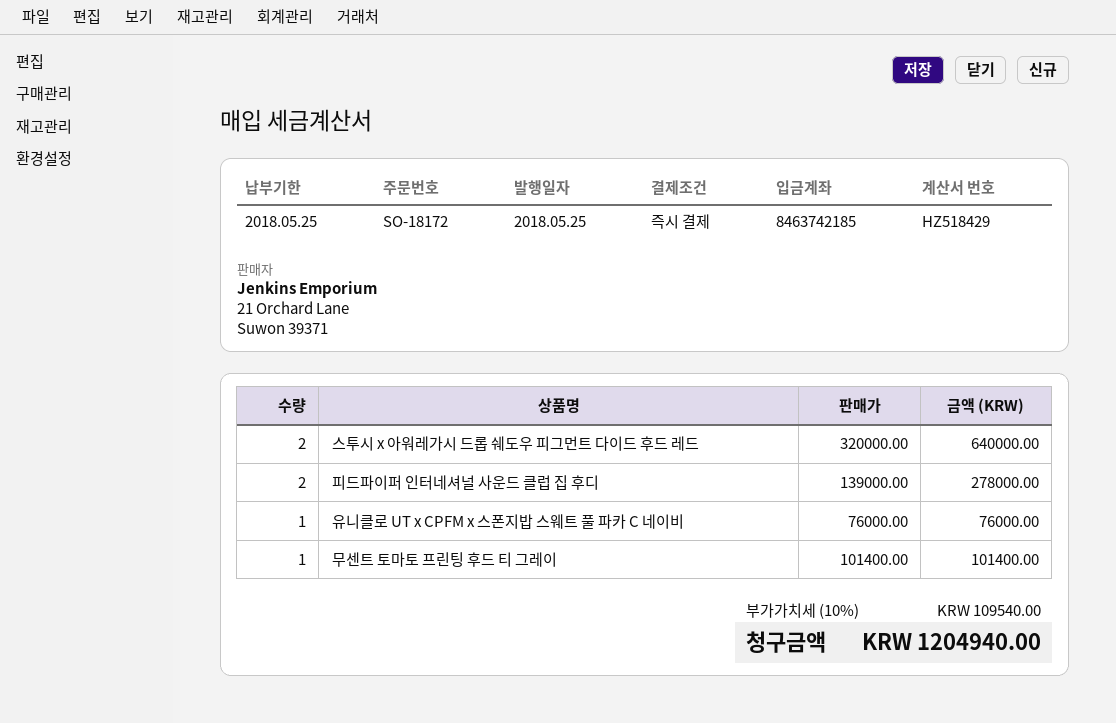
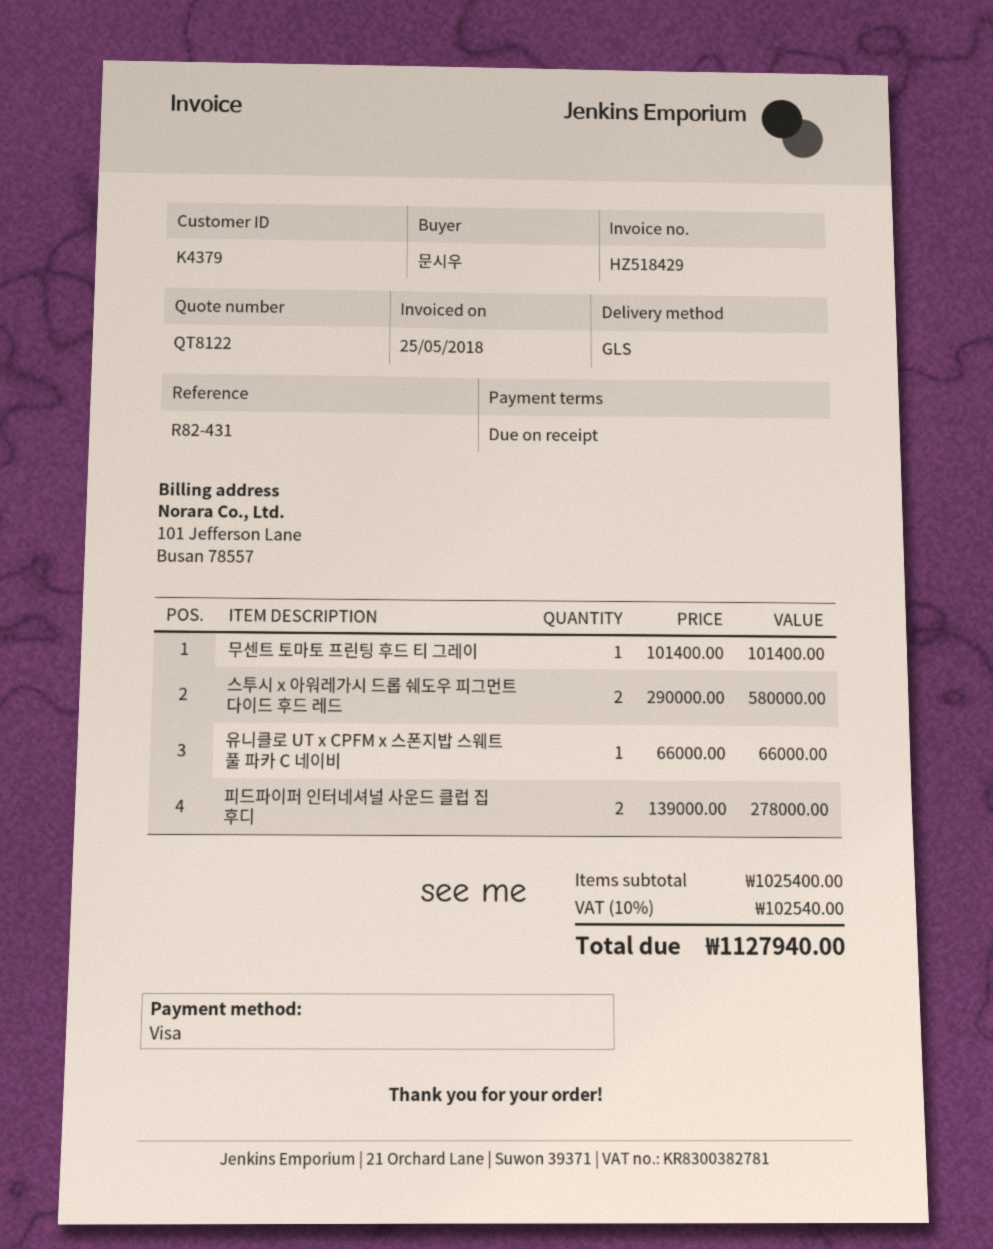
스투시 x 아워레가시 드롭 쉐도우 피그먼트 다이드 후드 레드: 2 x 320000.00 = 640000.00 -> 2 x 290000.00 = 580000.00
유니클로 UT x CPFM x 스폰지밥 스웨트 풀 파카 C 네이비: 1 x 76000.00 = 76000.00 -> 1 x 66000.00 = 66000.00
tax: 10% = 109540.00 -> 10% = 102540.00
total: 1204940.00 -> 1127940.00

